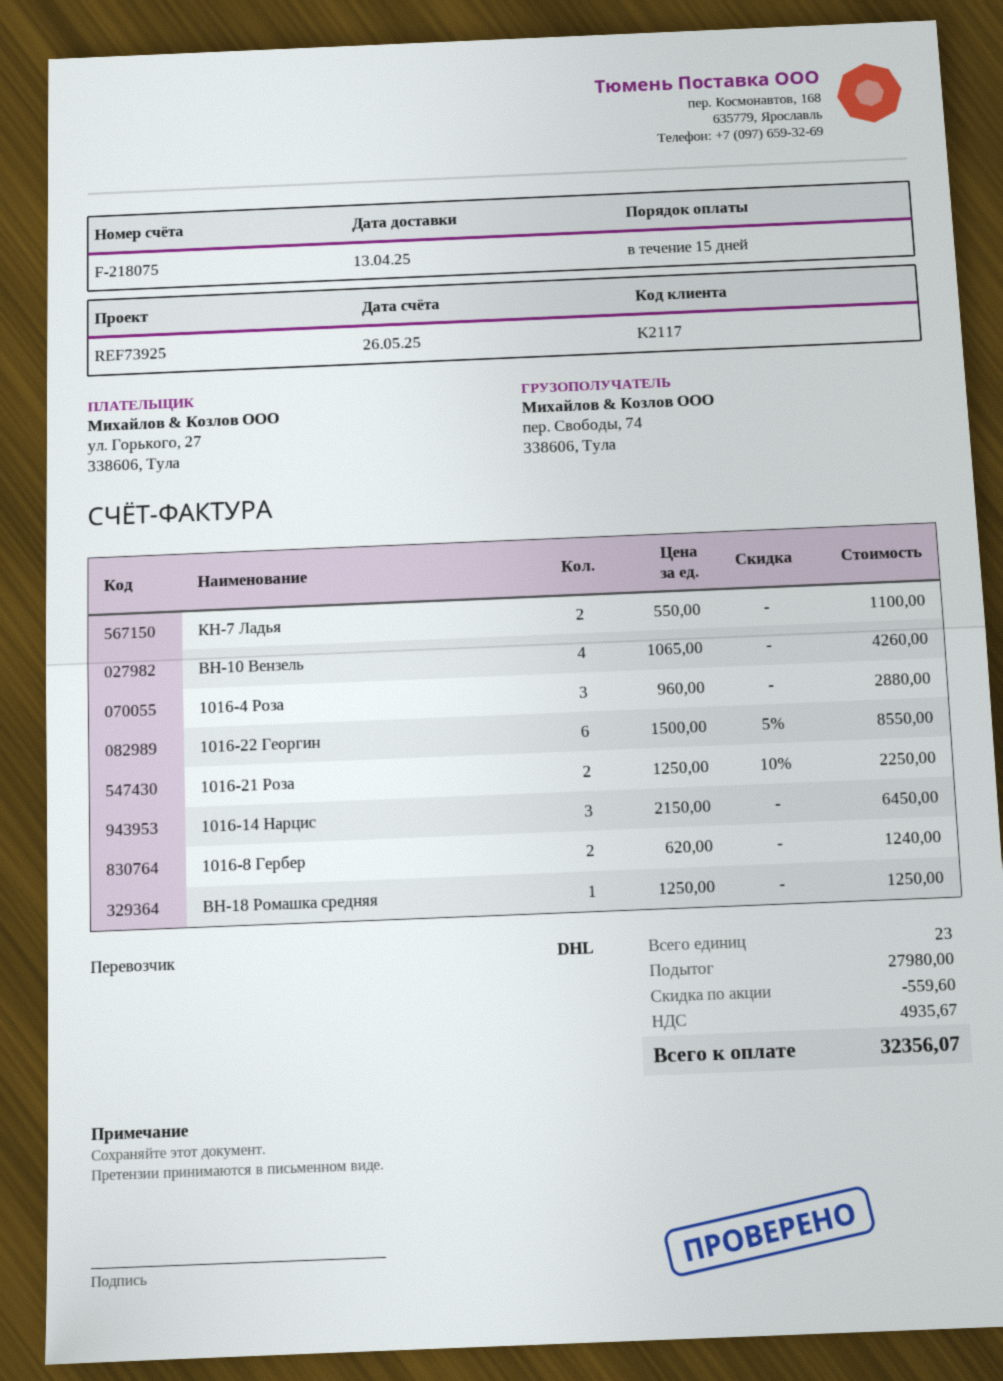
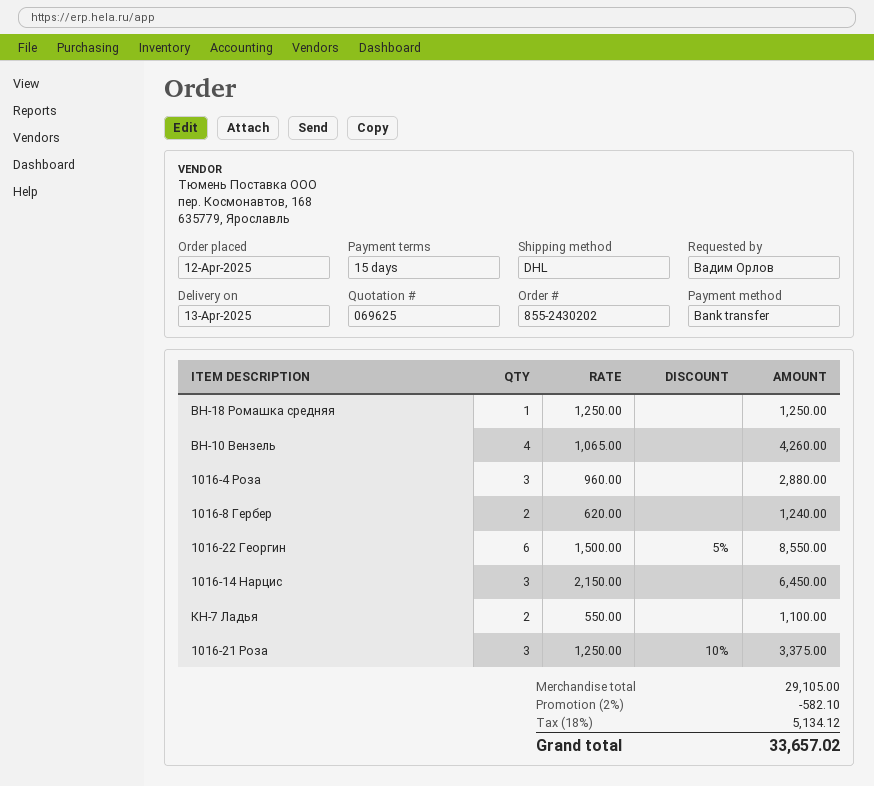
1016-21 Роза: 2 x 1250.00 - 10% = 2250.00 -> 3 x 1250.00 - 10% = 3375.00
subtotal: 27980.00 -> 29105.00
discount: 559.60 -> 582.10
tax: 4935.67 -> 5134.12
total: 32356.07 -> 33657.02

